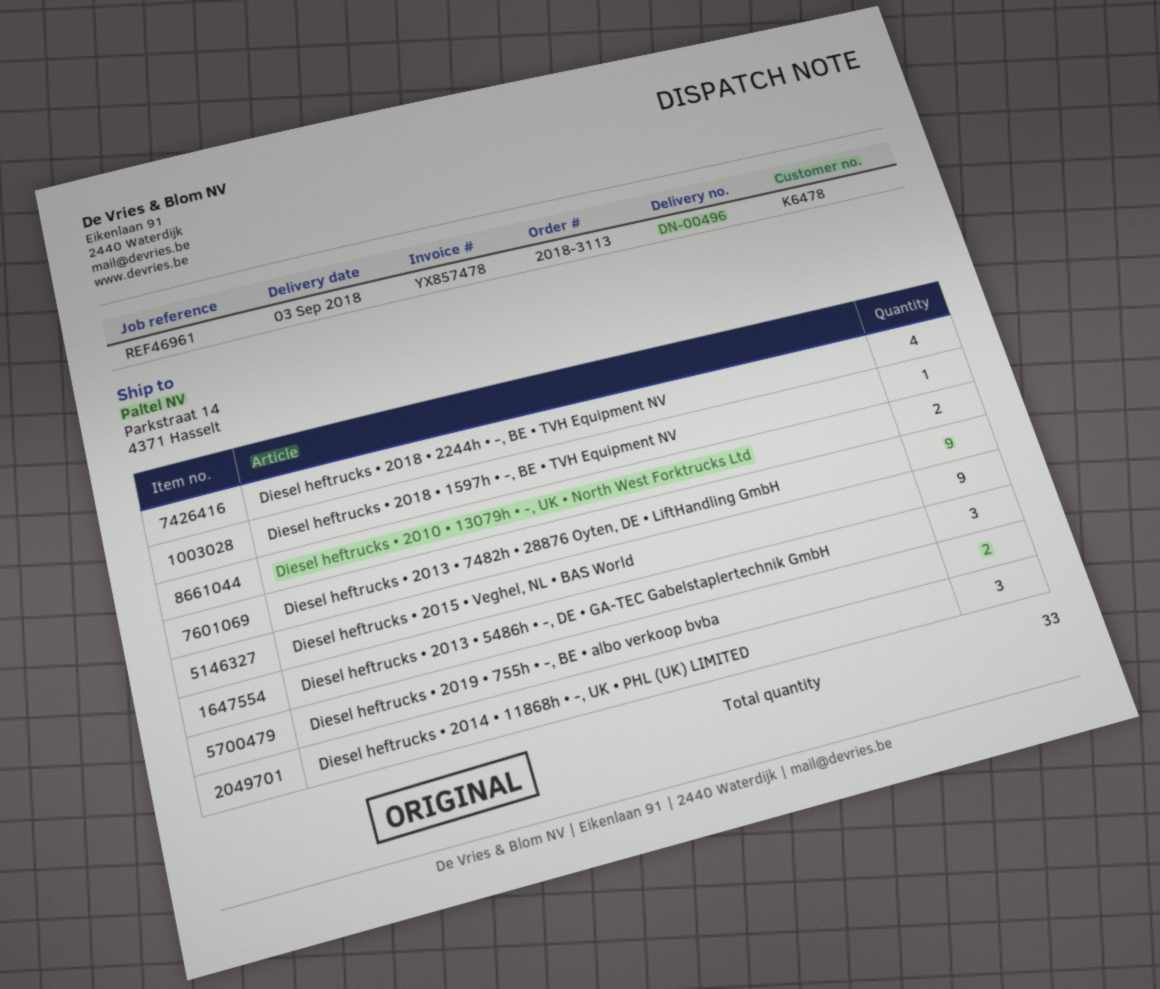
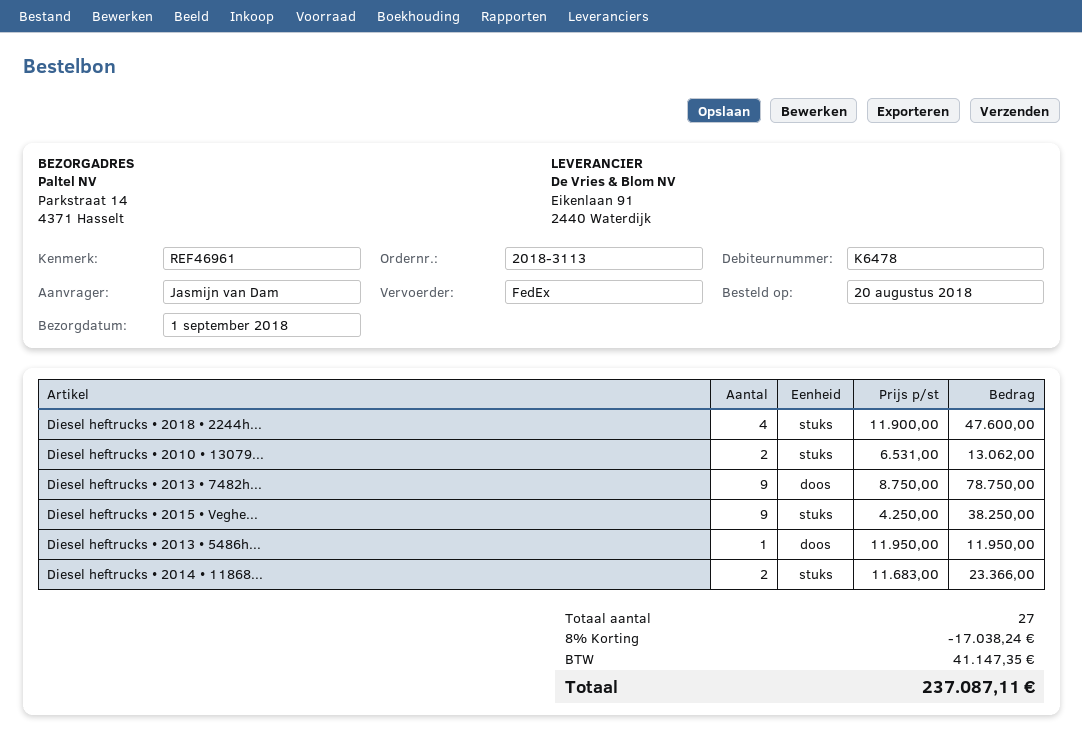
delivery date: 2018-09-03 -> 2018-09-01
Diesel heftrucks • 2018 • 1597h • -, BE • TVH Equipment NV: 1 -> none
Diesel heftrucks • 2013 • 5486h • -, DE • GA-TEC Gabelstaplertechnik GmbH: 3 -> 1
Diesel heftrucks • 2019 • 755h • -, BE • albo verkoop bvba: 2 -> none
Diesel heftrucks • 2014 • 11868h • -, UK • PHL (UK) LIMITED: 3 -> 2
total quantity: 33 -> 27

